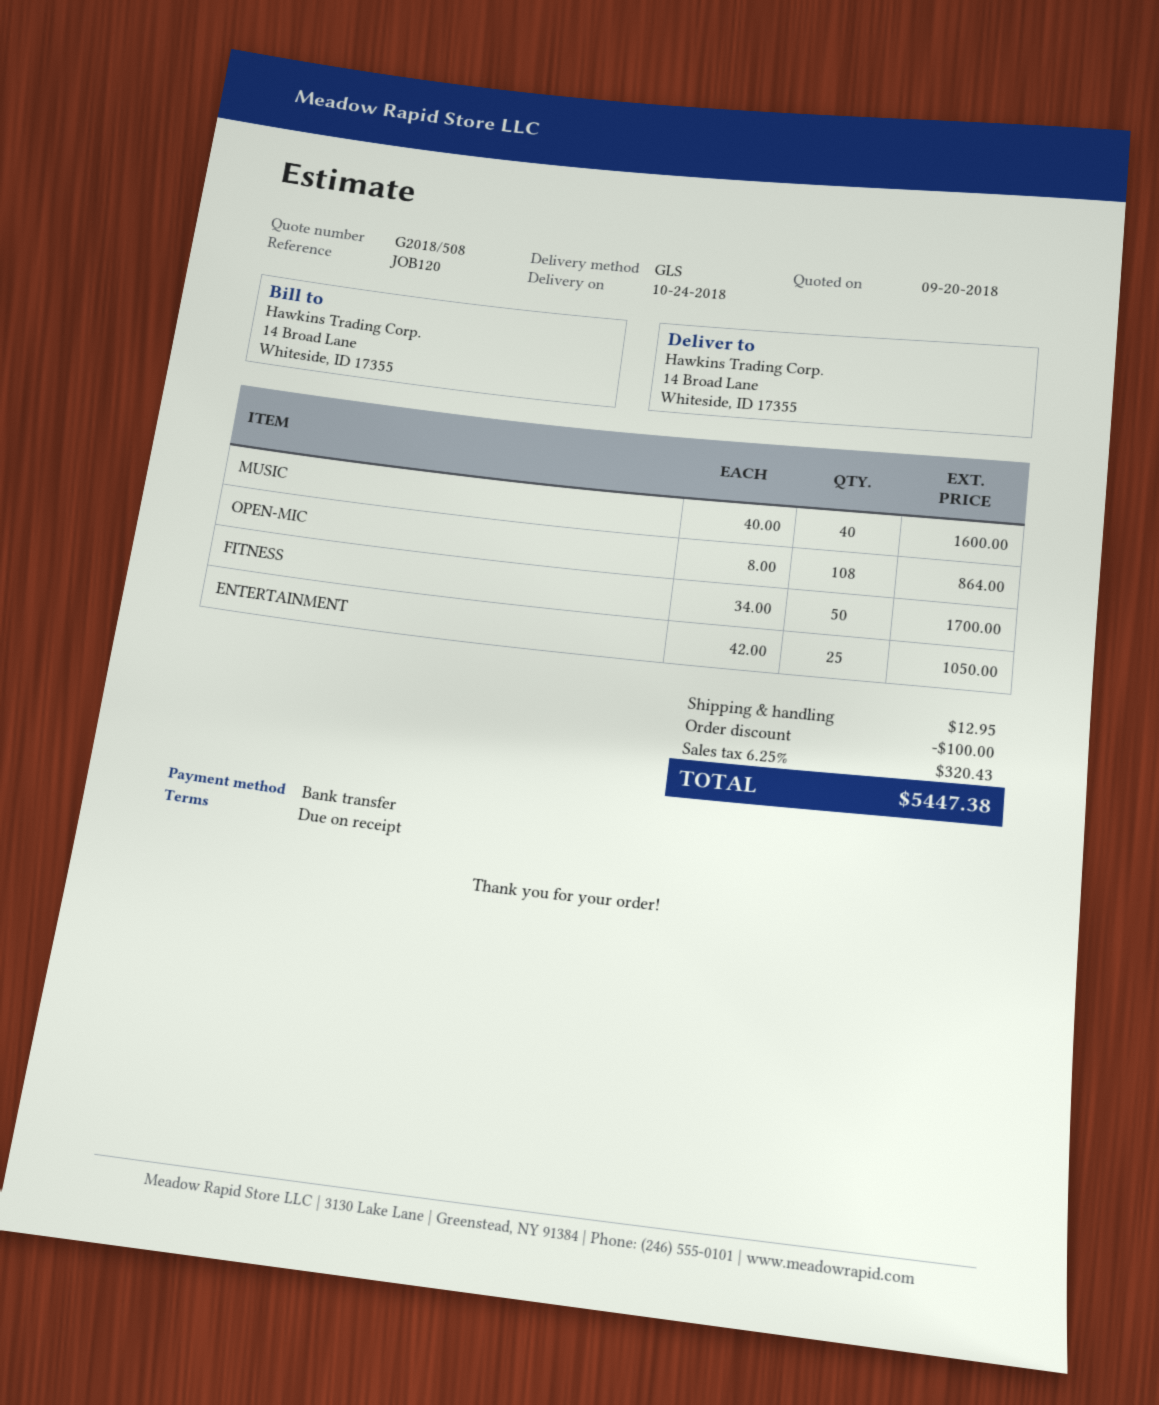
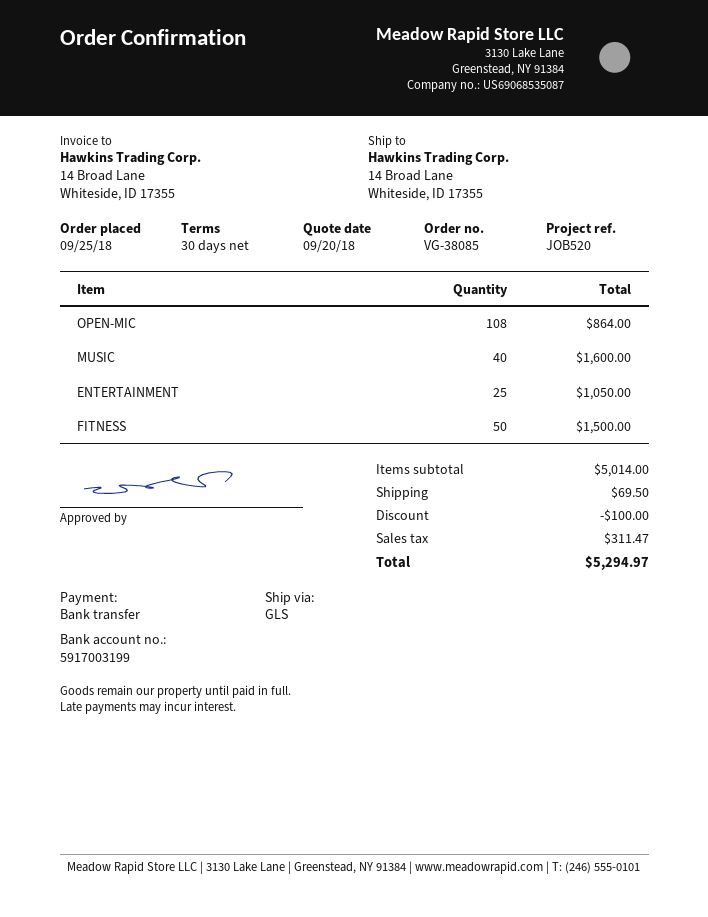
payment terms: on receipt -> 30 days
reference: JOB120 -> JOB520
FITNESS: 50 for 1700.00 -> 50 for 1500.00
shipping: 12.95 -> 69.50
tax: 320.43 -> 311.47
total: 5447.38 -> 5294.97

